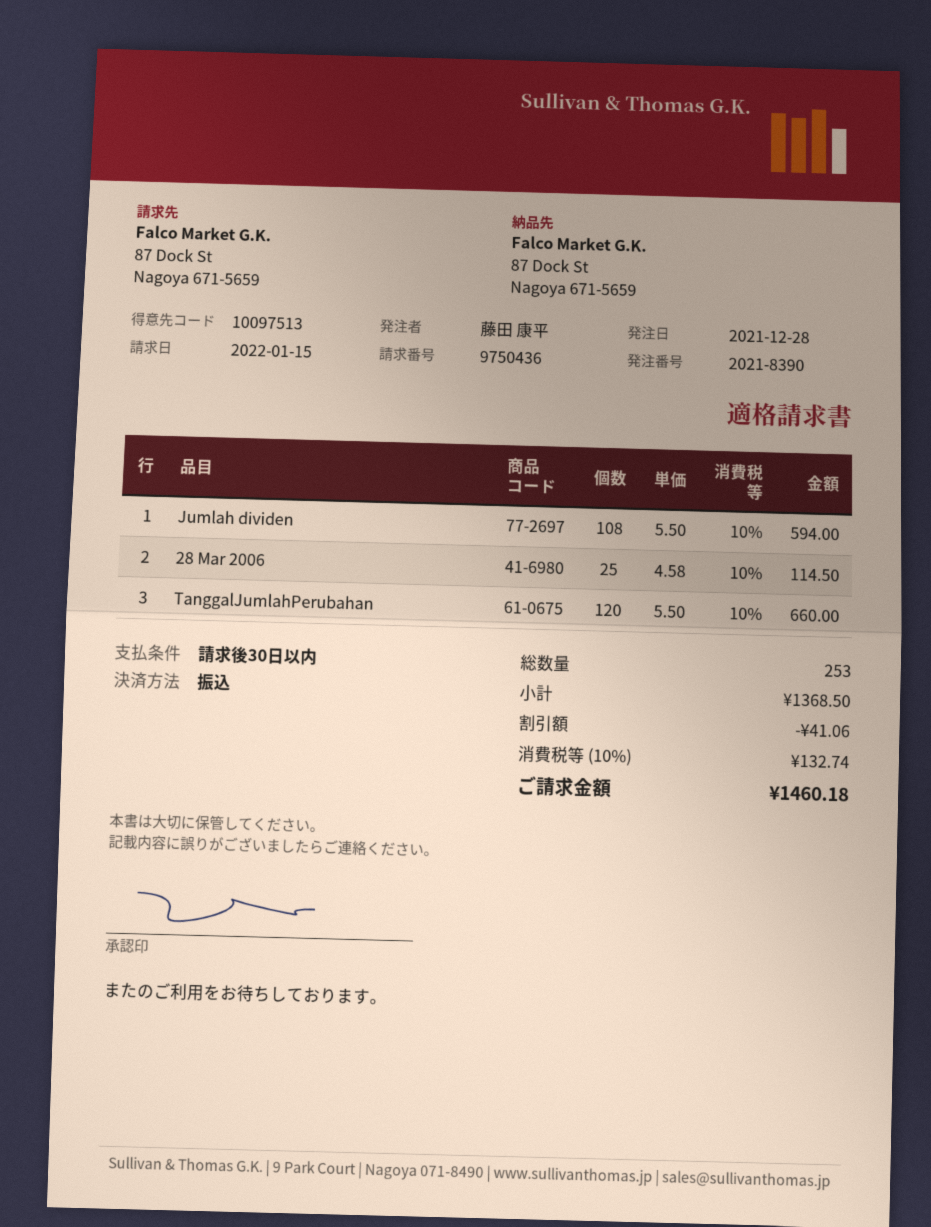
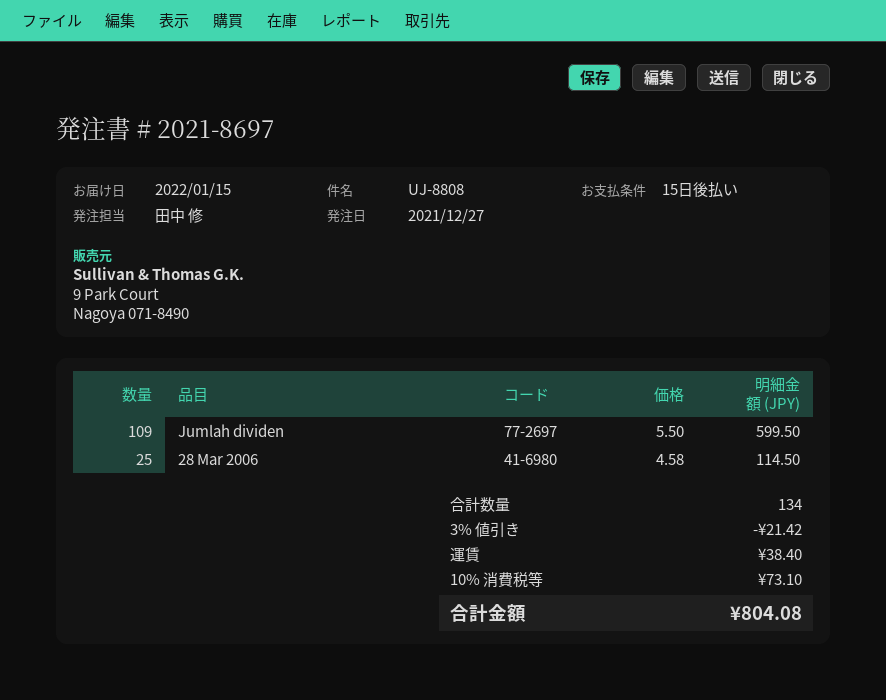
order number: 2021-8390 -> 2021-8697
order date: 2021-12-28 -> 2021-12-27
payment terms: 30 days -> 15 days
ordered by: 藤田 康平 -> 田中 修
Jumlah dividen: 108 x 5.50 = 594.00 -> 109 x 5.50 = 599.50
TanggalJumlahPerubahan: 120 x 5.50 = 660.00 -> none
total quantity: 253 -> 134
discount: 41.06 -> 21.42
shipping: none -> 38.40
tax: 10% = 132.74 -> 10% = 73.10
total: 1460.18 -> 804.08

